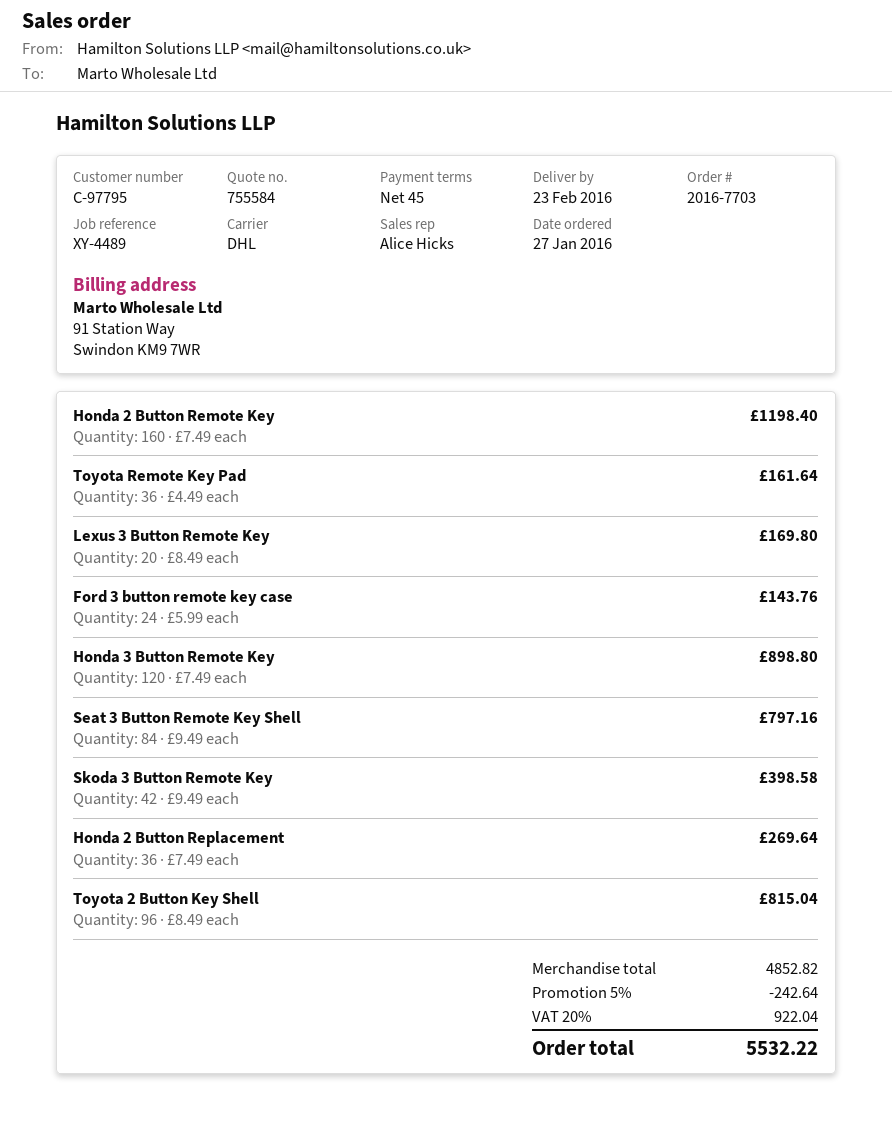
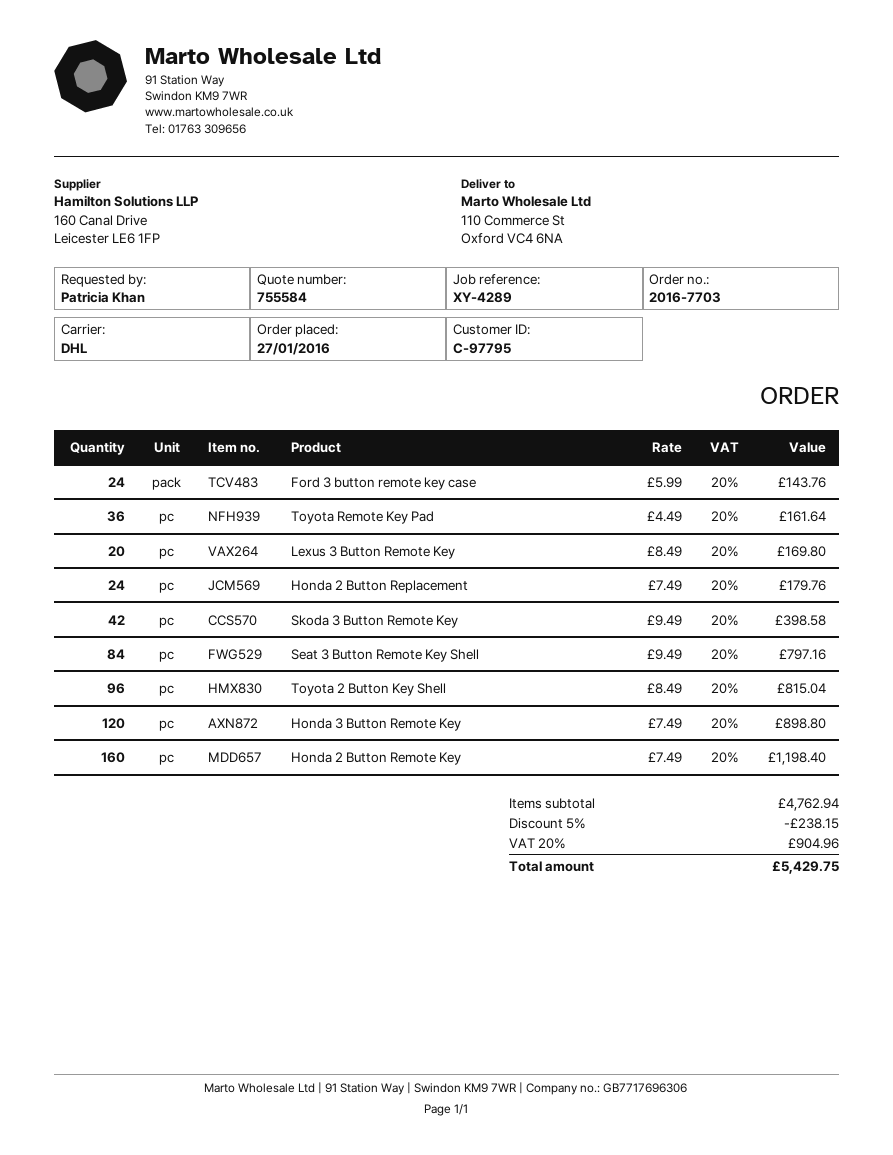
reference: XY-4489 -> XY-4289
Honda 2 Button Replacement: 36 x 7.49 = 269.64 -> 24 x 7.49 = 179.76
subtotal: 4852.82 -> 4762.94
discount: 5% = 242.64 -> 5% = 238.15
tax: 20% = 922.04 -> 20% = 904.96
total: 5532.22 -> 5429.75

